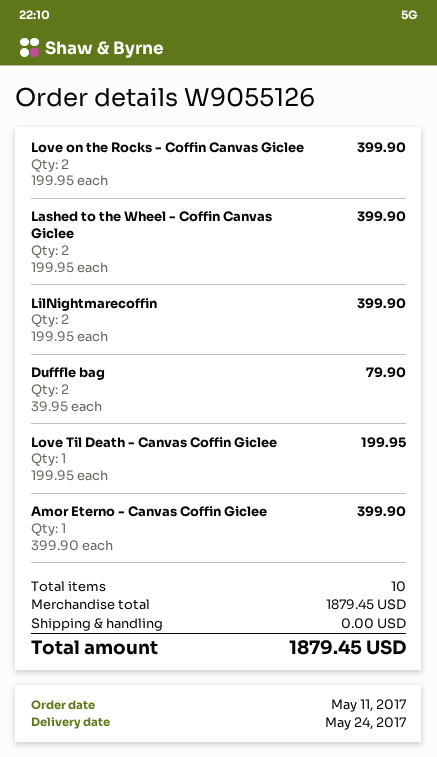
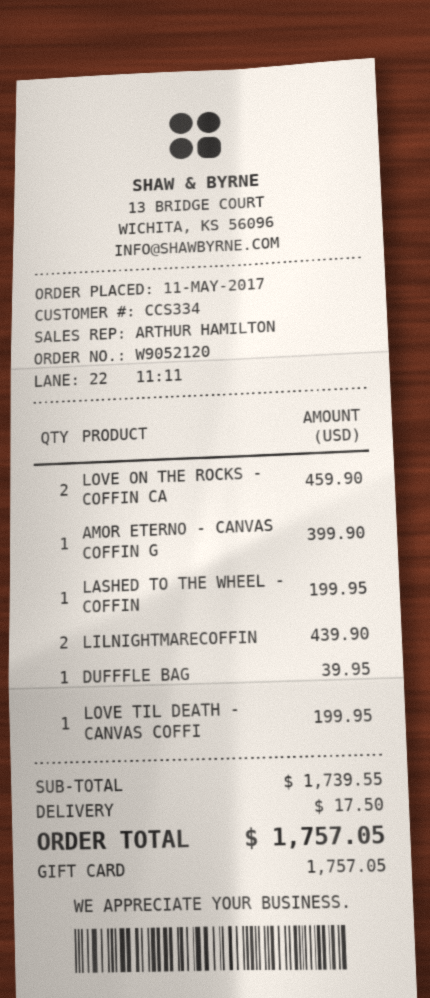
order number: W9055126 -> W9052120
Love on the Rocks - Coffin Canvas Giclee: 2 for 399.90 -> 2 for 459.90
Lashed to the Wheel - Coffin Canvas Giclee: 2 for 399.90 -> 1 for 199.95
LilNightmarecoffin: 2 for 399.90 -> 2 for 439.90
Dufffle bag: 2 for 79.90 -> 1 for 39.95
subtotal: 1879.45 -> 1739.55
shipping: 0.00 -> 17.50
total: 1879.45 -> 1757.05

